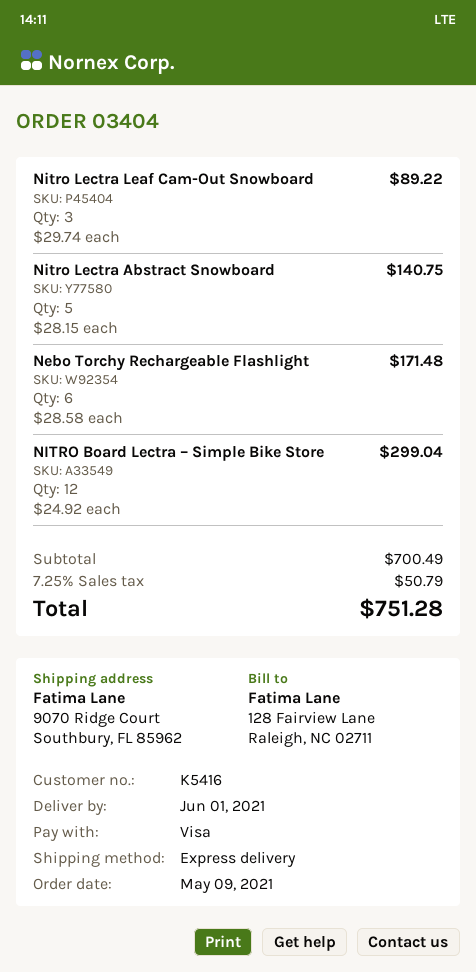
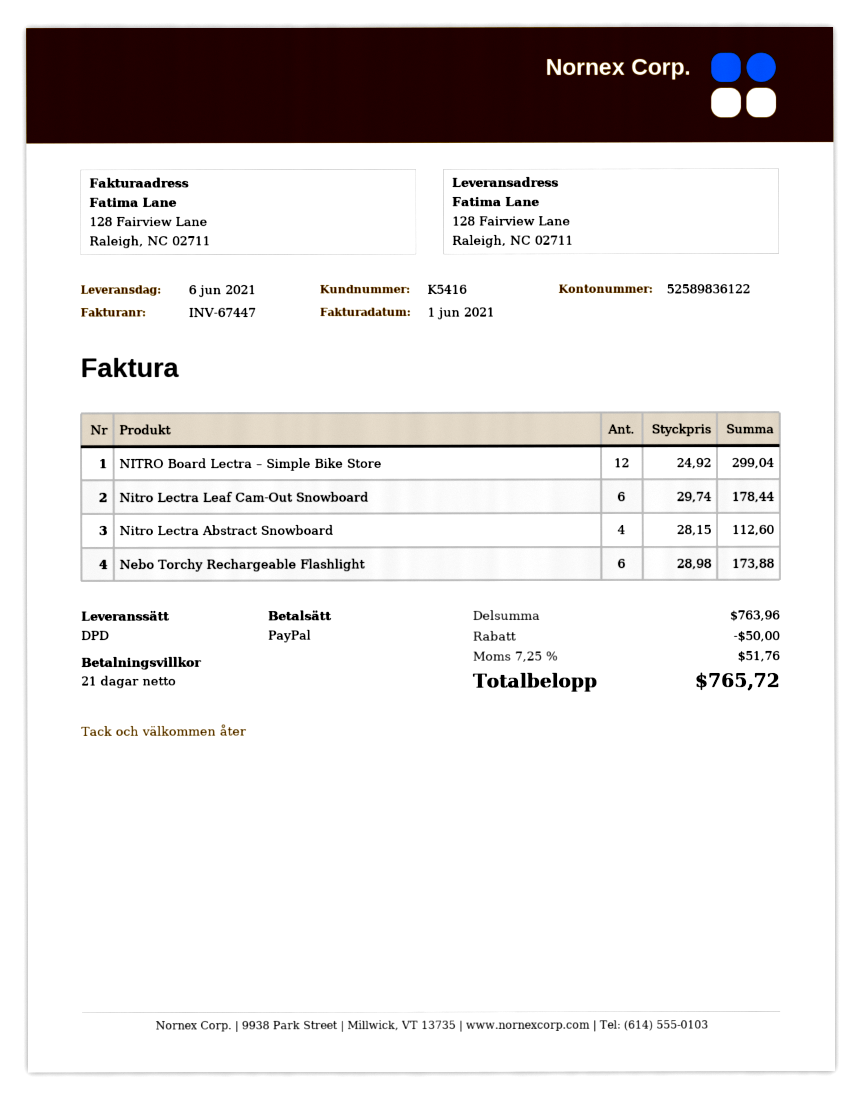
delivery date: 2021-06-01 -> 2021-06-06
payment method: Visa -> PayPal
shipping method: express -> DPD
ship to: 9070 Ridge Court, Southbury, FL 85962 -> 128 Fairview Lane, Raleigh, NC 02711
Nitro Lectra Leaf Cam-Out Snowboard: 3 x 29.74 = 89.22 -> 6 x 29.74 = 178.44
Nitro Lectra Abstract Snowboard: 5 x 28.15 = 140.75 -> 4 x 28.15 = 112.60
Nebo Torchy Rechargeable Flashlight: 6 x 28.58 = 171.48 -> 6 x 28.98 = 173.88
subtotal: 700.49 -> 763.96
discount: none -> 50.00
tax: 7.25% = 50.79 -> 7.25% = 51.76
total: 751.28 -> 765.72

